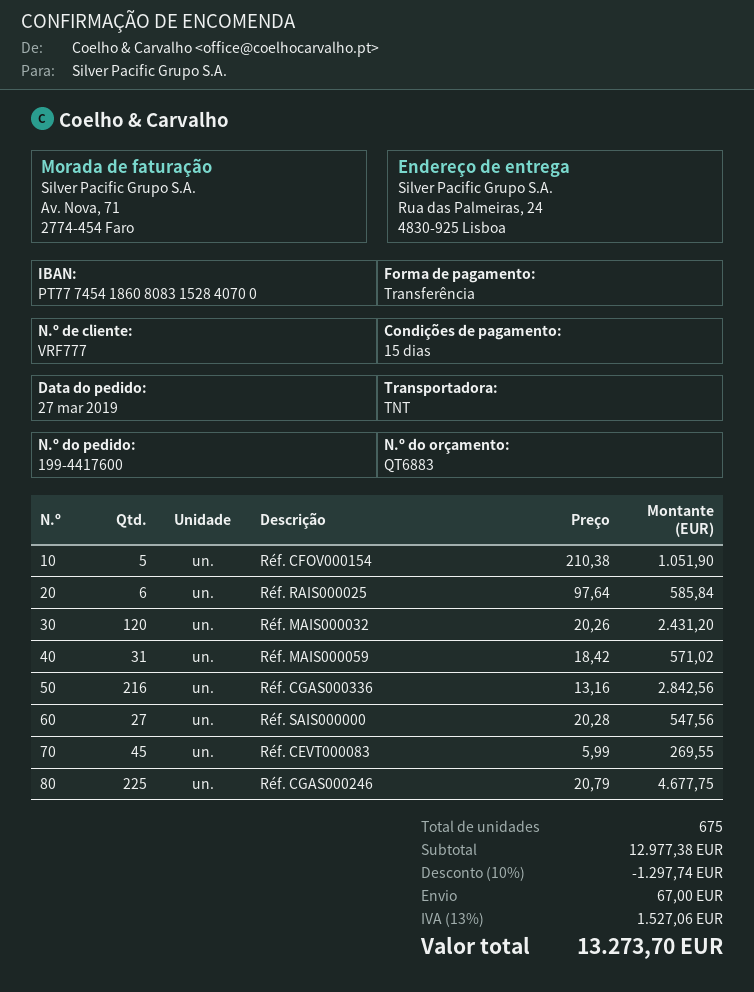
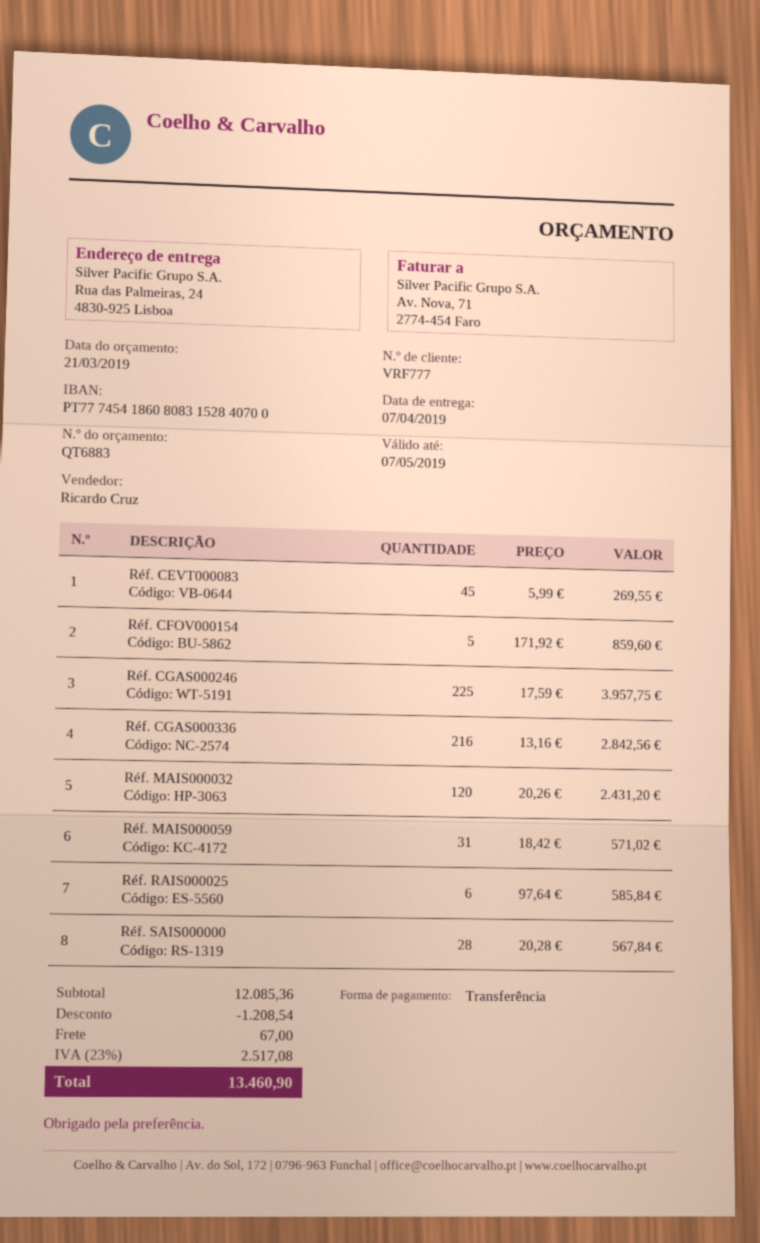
Réf. CFOV000154: 5 x 210.38 = 1051.90 -> 5 x 171.92 = 859.60
Réf. SAIS000000: 27 x 20.28 = 547.56 -> 28 x 20.28 = 567.84
Réf. CGAS000246: 225 x 20.79 = 4677.75 -> 225 x 17.59 = 3957.75
subtotal: 12977.38 -> 12085.36
discount: 1297.74 -> 1208.54
tax: 13% = 1527.06 -> 23% = 2517.08
total: 13273.70 -> 13460.90

